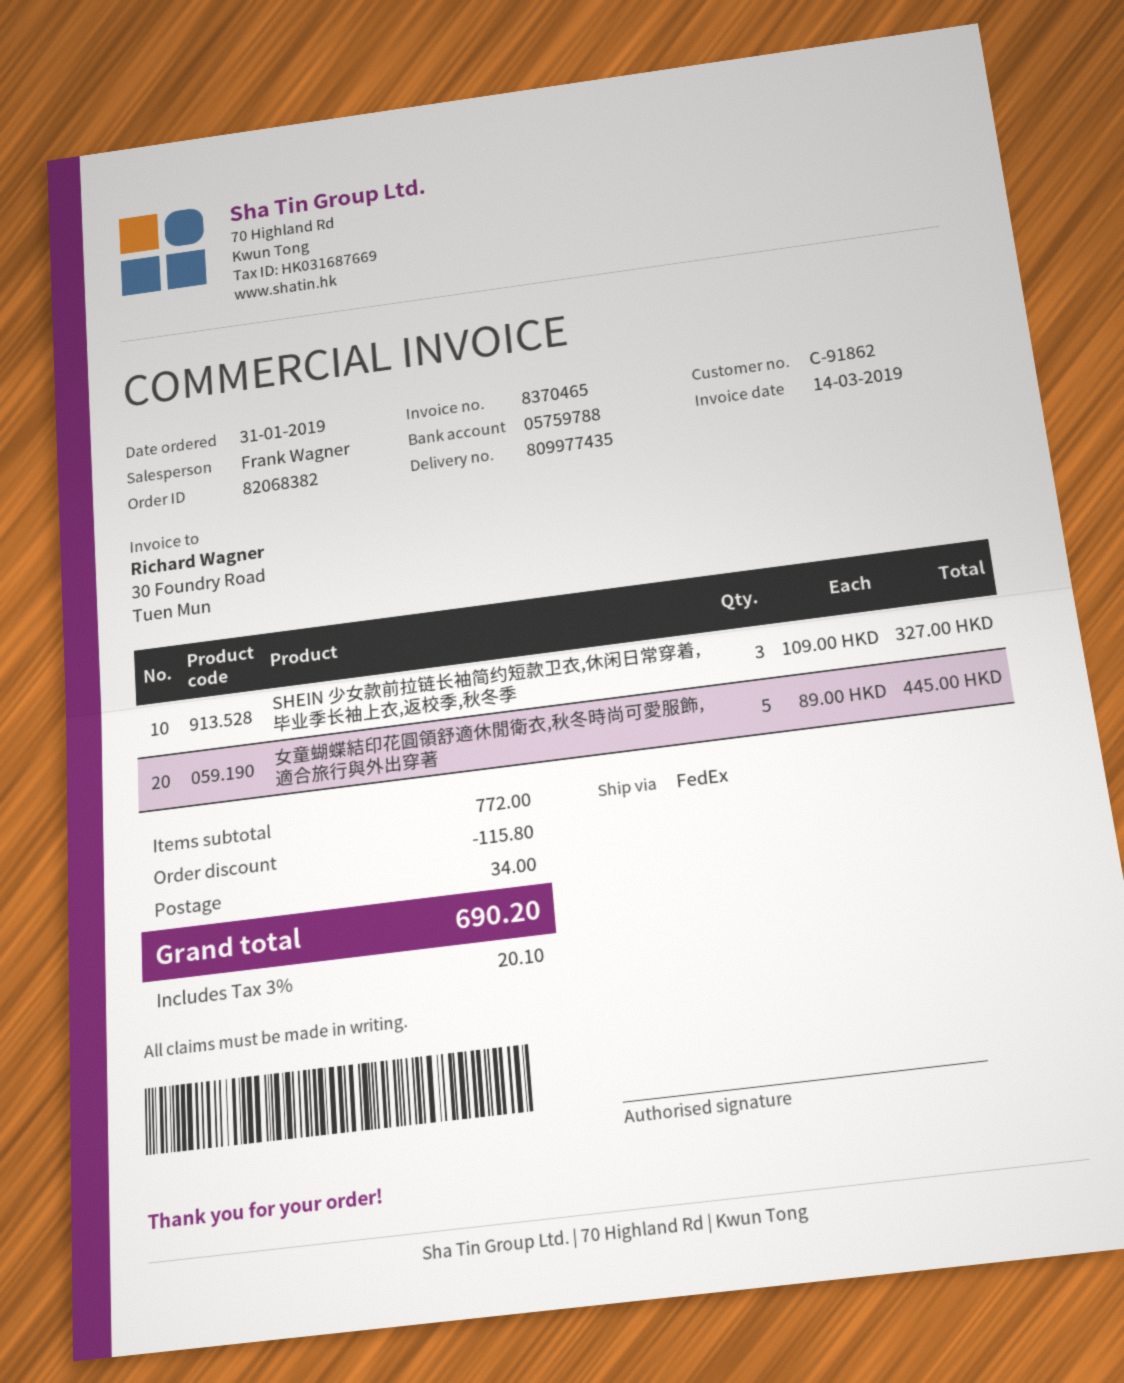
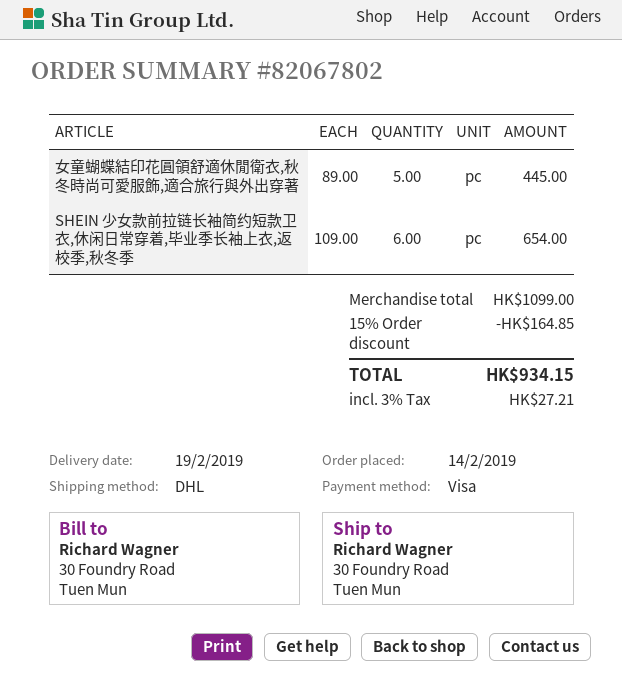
order number: 82068382 -> 82067802
order date: 2019-01-31 -> 2019-02-14
shipping method: FedEx -> DHL
SHEIN 少女款前拉链长袖简约短款卫衣,休闲日常穿着,毕业季长袖上衣,返校季,秋冬季: 3 x 109.00 = 327.00 -> 6 x 109.00 = 654.00
subtotal: 772.00 -> 1099.00
discount: 115.80 -> 164.85
shipping: 34.00 -> none
tax: 3% = 20.10 -> 3% = 27.21
total: 690.20 -> 934.15

